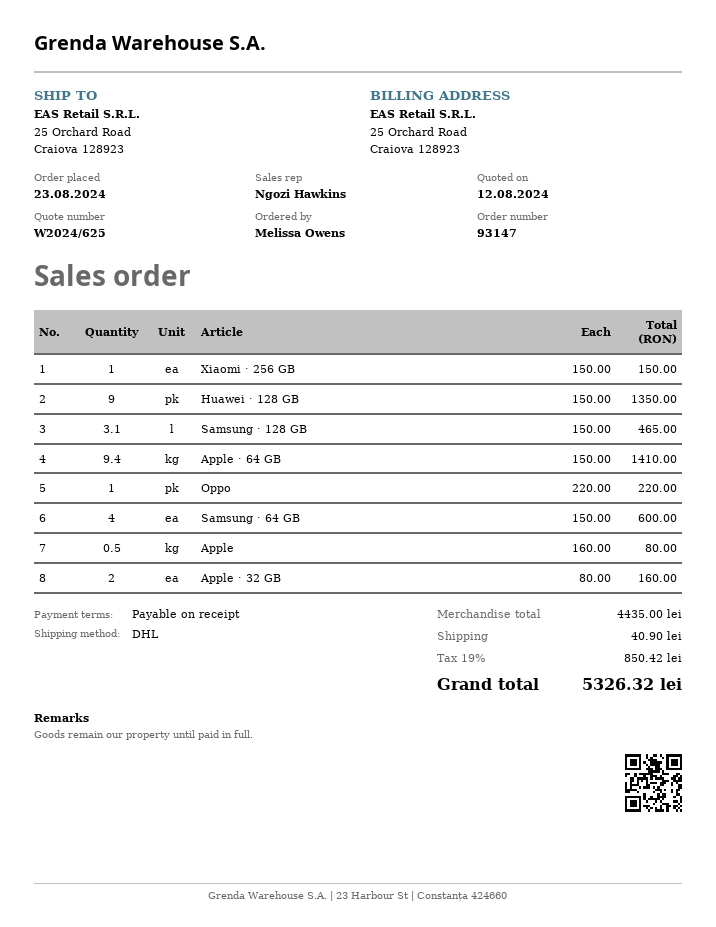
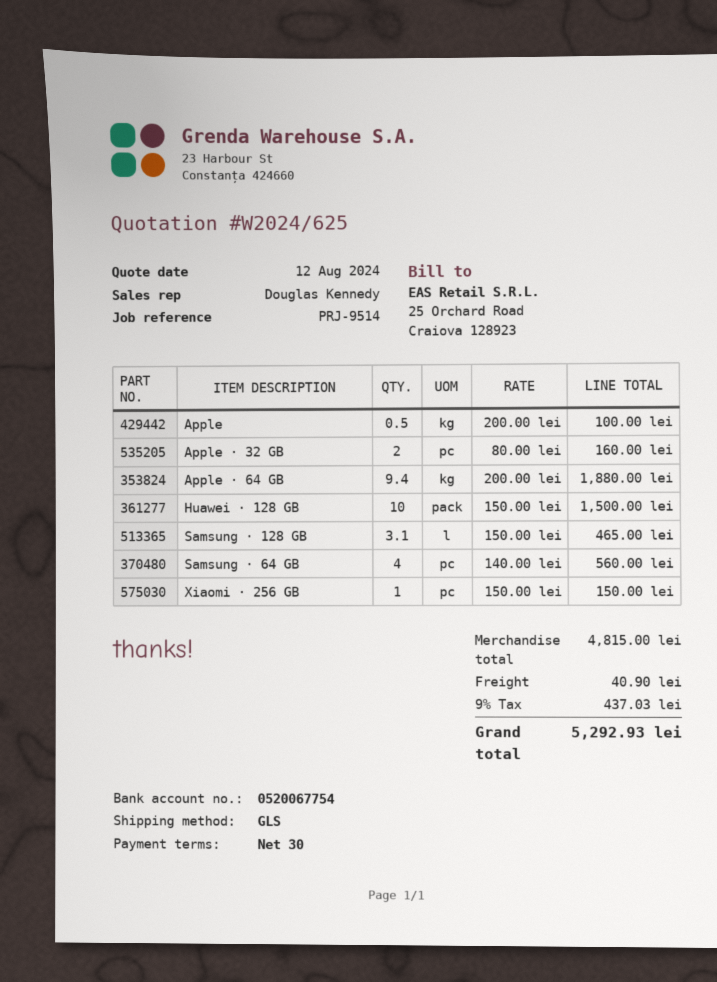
payment terms: on receipt -> 30 days
sales rep: Ngozi Hawkins -> Douglas Kennedy
shipping method: DHL -> GLS
Huawei · 128 GB: 9 x 150.00 = 1350.00 -> 10 x 150.00 = 1500.00
Apple · 64 GB: 9.4 x 150.00 = 1410.00 -> 9.4 x 200.00 = 1880.00
Oppo: 1 x 220.00 = 220.00 -> none
Samsung · 64 GB: 4 x 150.00 = 600.00 -> 4 x 140.00 = 560.00
Apple: 0.5 x 160.00 = 80.00 -> 0.5 x 200.00 = 100.00
subtotal: 4435.00 -> 4815.00
tax: 19% = 850.42 -> 9% = 437.03
total: 5326.32 -> 5292.93

